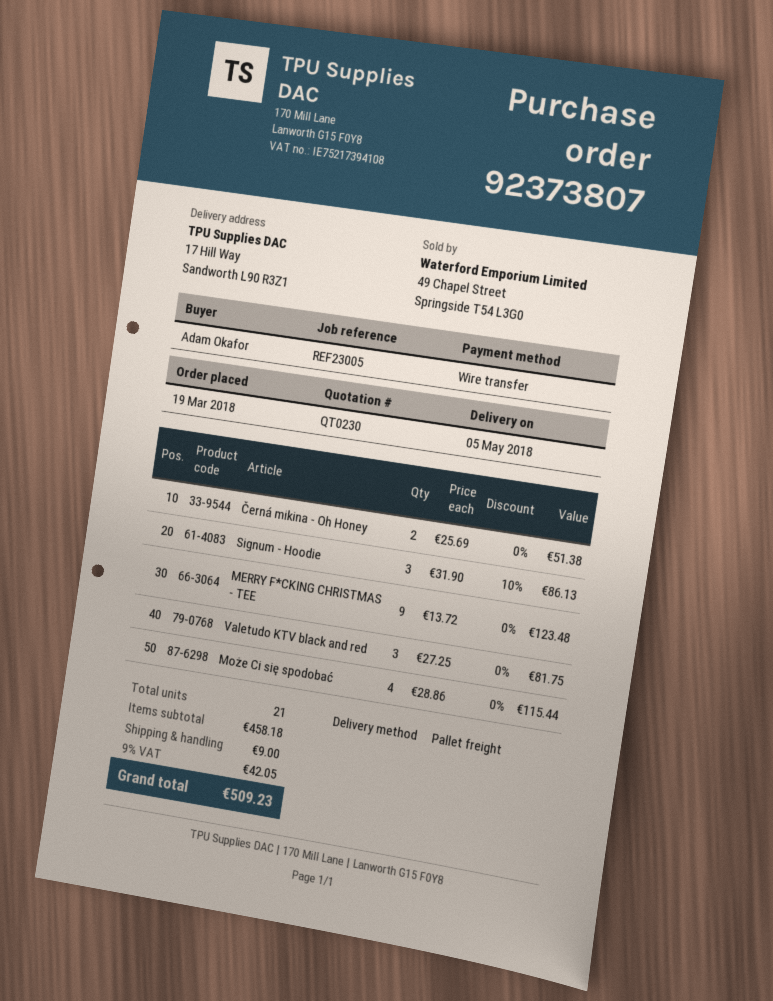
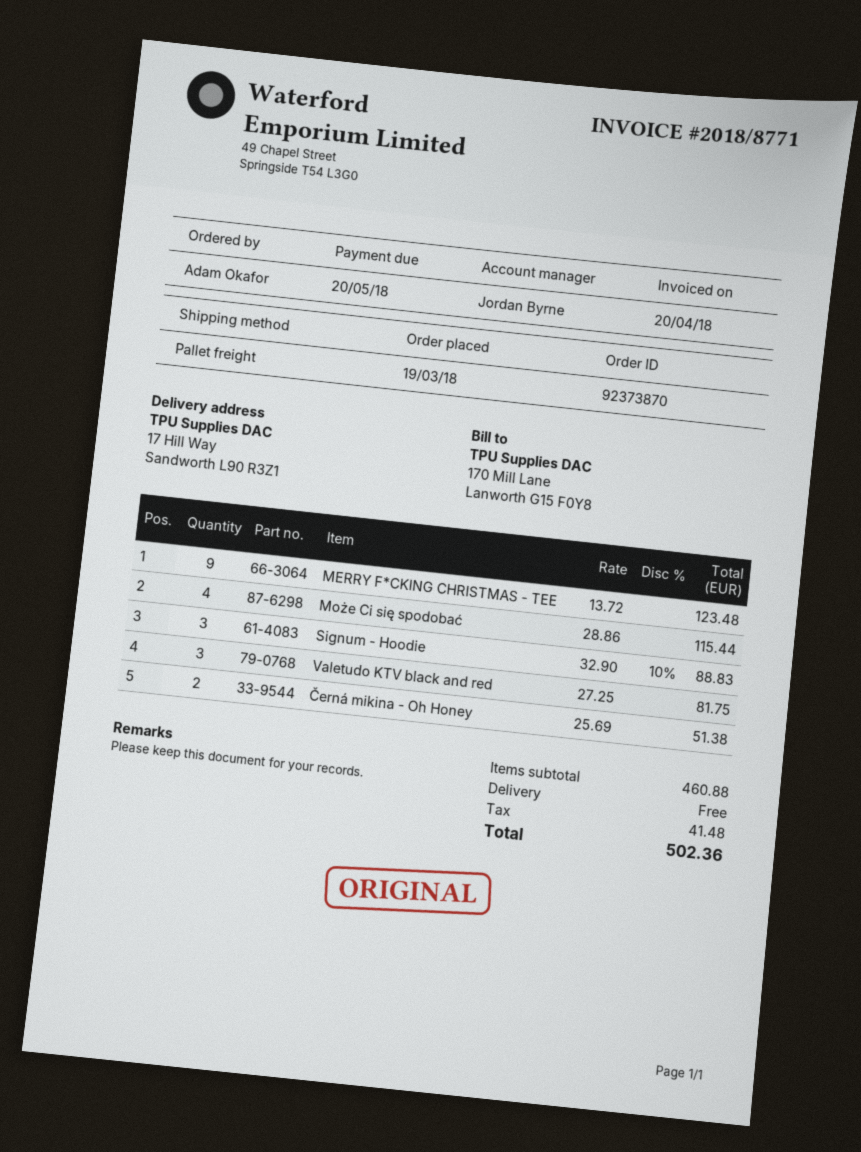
order number: 92373807 -> 92373870
Signum - Hoodie: 3 x 31.90 - 10% = 86.13 -> 3 x 32.90 - 10% = 88.83
subtotal: 458.18 -> 460.88
shipping: 9.00 -> 0.00
tax: 42.05 -> 41.48
total: 509.23 -> 502.36

